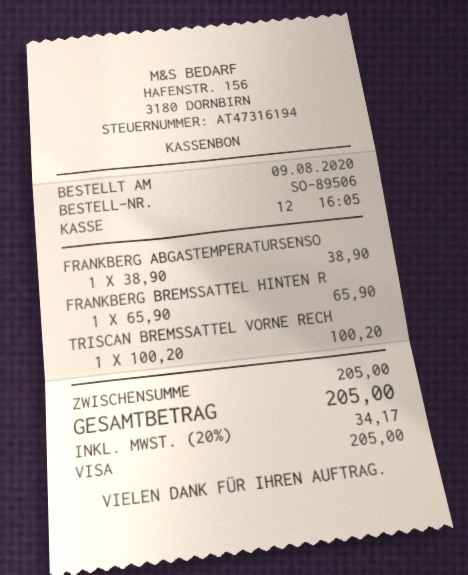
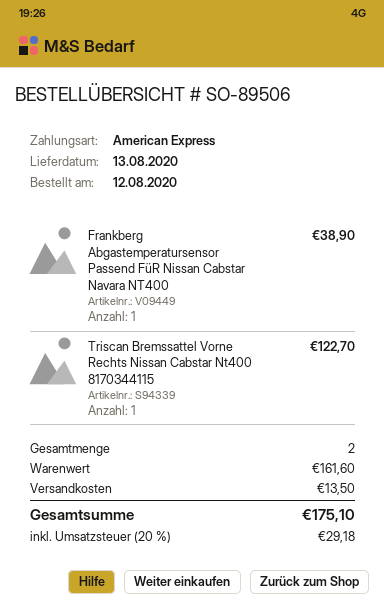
order date: 2020-08-09 -> 2020-08-12
payment method: Visa -> American Express
FRANKBERG BREMSSATTEL HINTEN R: 1 for 65.90 -> none
TRISCAN BREMSSATTEL VORNE RECH: 1 for 100.20 -> 1 for 122.70
subtotal: 205.00 -> 161.60
shipping: none -> 13.50
tax: 20% = 34.17 -> 20% = 29.18
total: 205.00 -> 175.10

